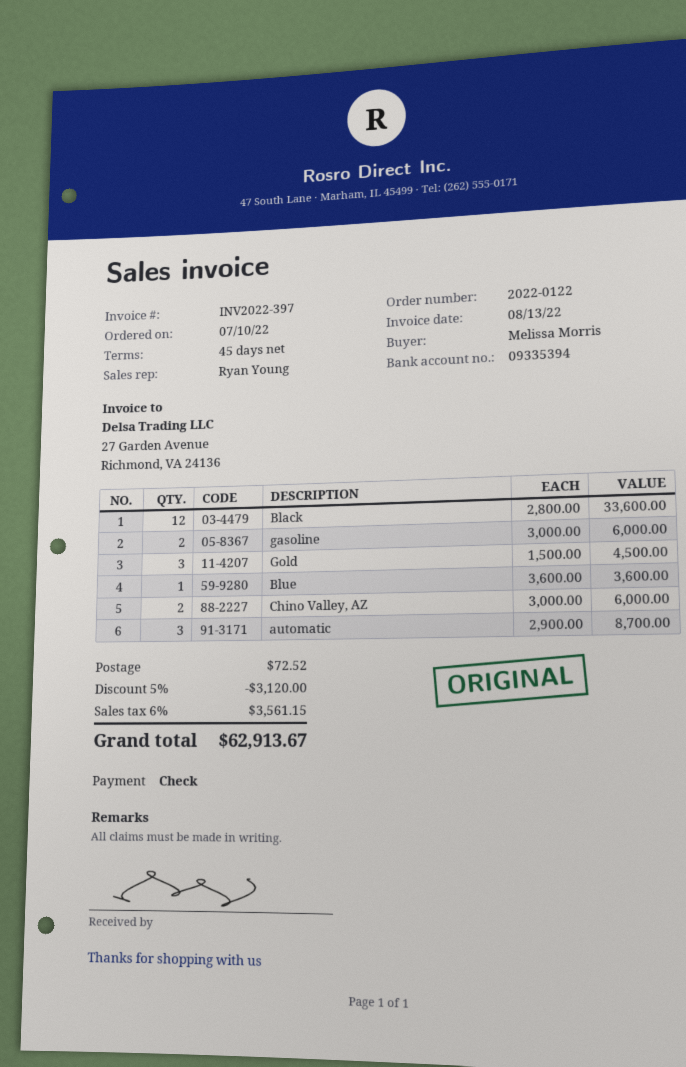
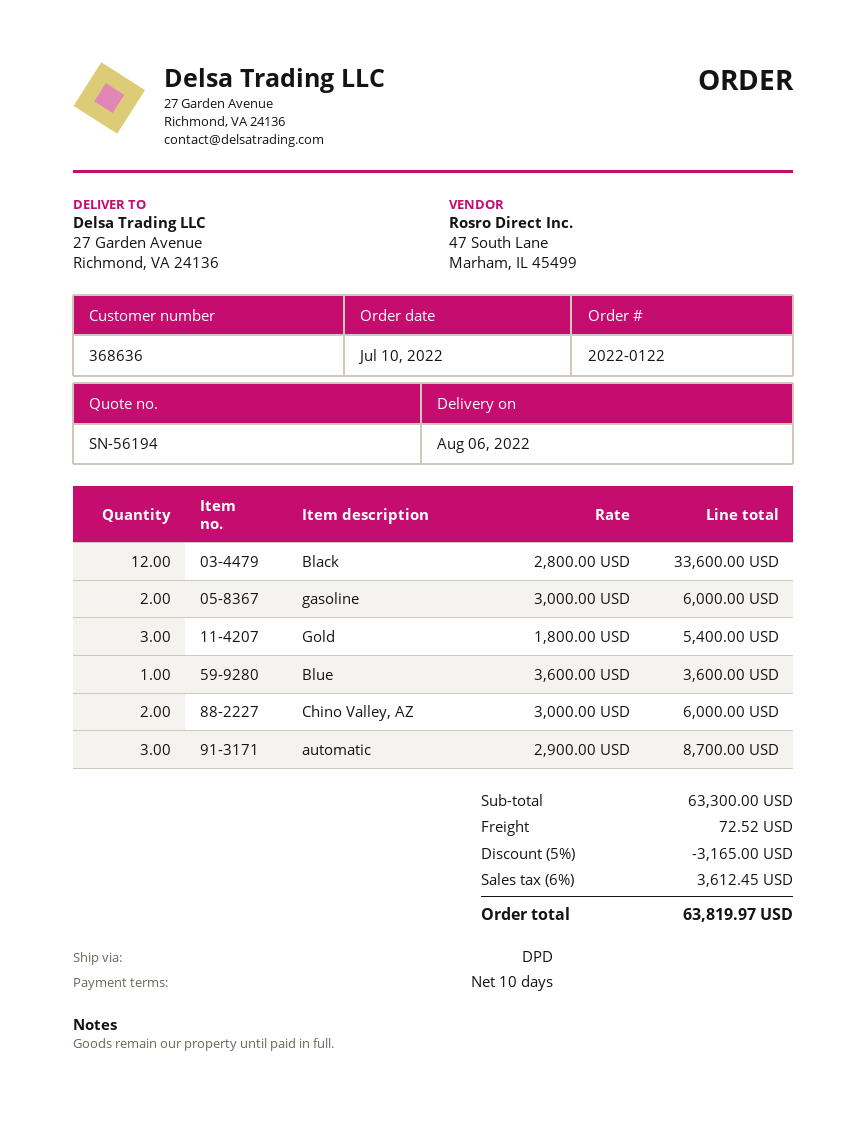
payment terms: 45 days -> 10 days
Gold: 3 x 1500.00 = 4500.00 -> 3 x 1800.00 = 5400.00
discount: 5% = 3120.00 -> 5% = 3165.00
tax: 6% = 3561.15 -> 6% = 3612.45
total: 62913.67 -> 63819.97

